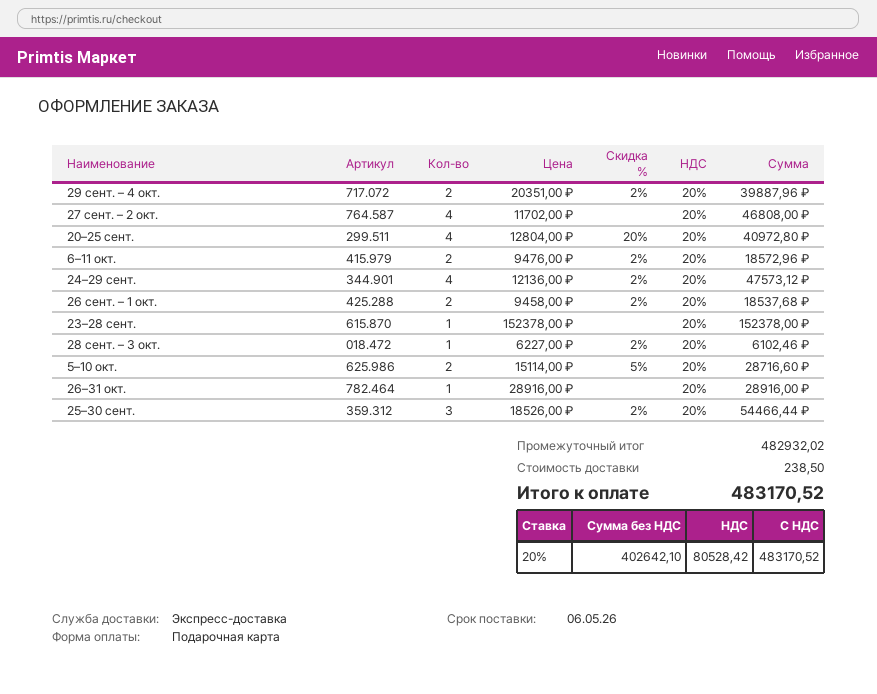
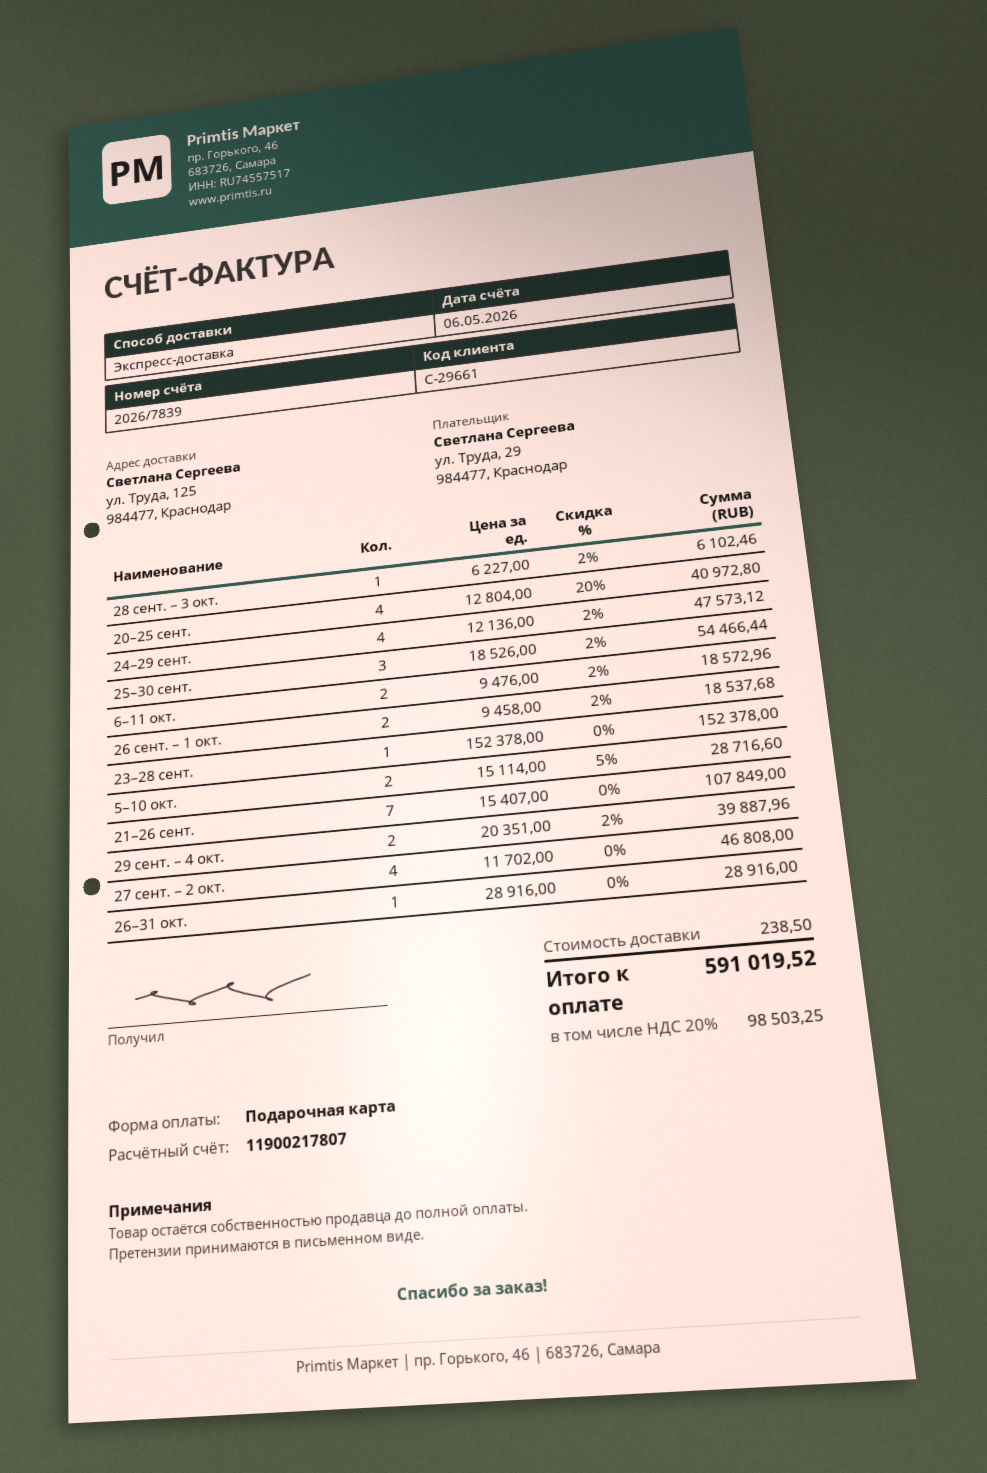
21–26 сент.: none -> 7 x 15407.00 = 107849.00
tax: 20% = 80528.42 -> 20% = 98503.25
total: 483170.52 -> 591019.52

